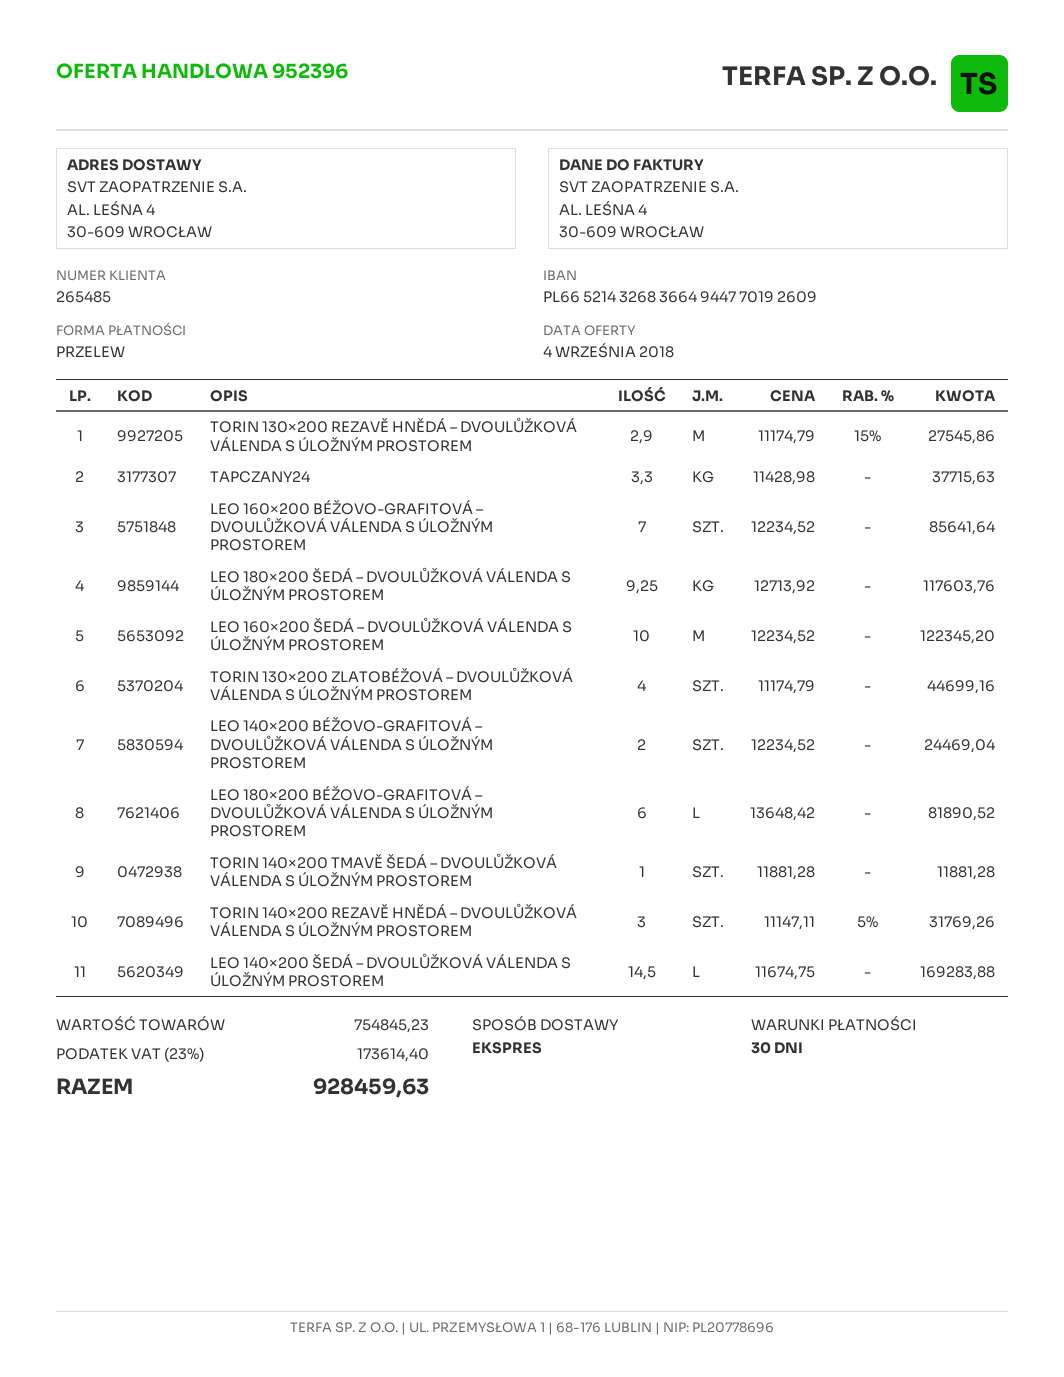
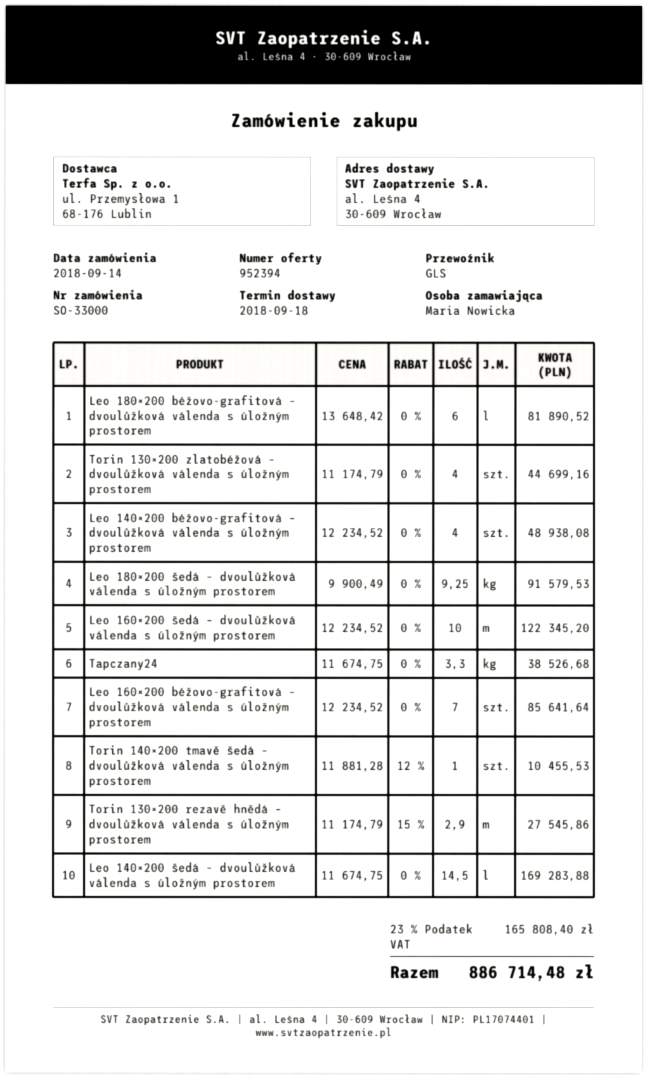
quote number: 952396 -> 952394
shipping method: express -> GLS
TAPCZANY24: 3.3 x 11428.98 = 37715.63 -> 3.3 x 11674.75 = 38526.68
LEO 180×200 ŠEDÁ – DVOULŮŽKOVÁ VÁLENDA S ÚLOŽNÝM PROSTOREM: 9.25 x 12713.92 = 117603.76 -> 9.25 x 9900.49 = 91579.53
LEO 140×200 BÉŽOVO-GRAFITOVÁ – DVOULŮŽKOVÁ VÁLENDA S ÚLOŽNÝM PROSTOREM: 2 x 12234.52 = 24469.04 -> 4 x 12234.52 = 48938.08
TORIN 140×200 TMAVĚ ŠEDÁ – DVOULŮŽKOVÁ VÁLENDA S ÚLOŽNÝM PROSTOREM: 1 x 11881.28 = 11881.28 -> 1 x 11881.28 - 12% = 10455.53
TORIN 140×200 REZAVĚ HNĚDÁ – DVOULŮŽKOVÁ VÁLENDA S ÚLOŽNÝM PROSTOREM: 3 x 11147.11 - 5% = 31769.26 -> none
tax: 23% = 173614.40 -> 23% = 165808.40
total: 928459.63 -> 886714.48

